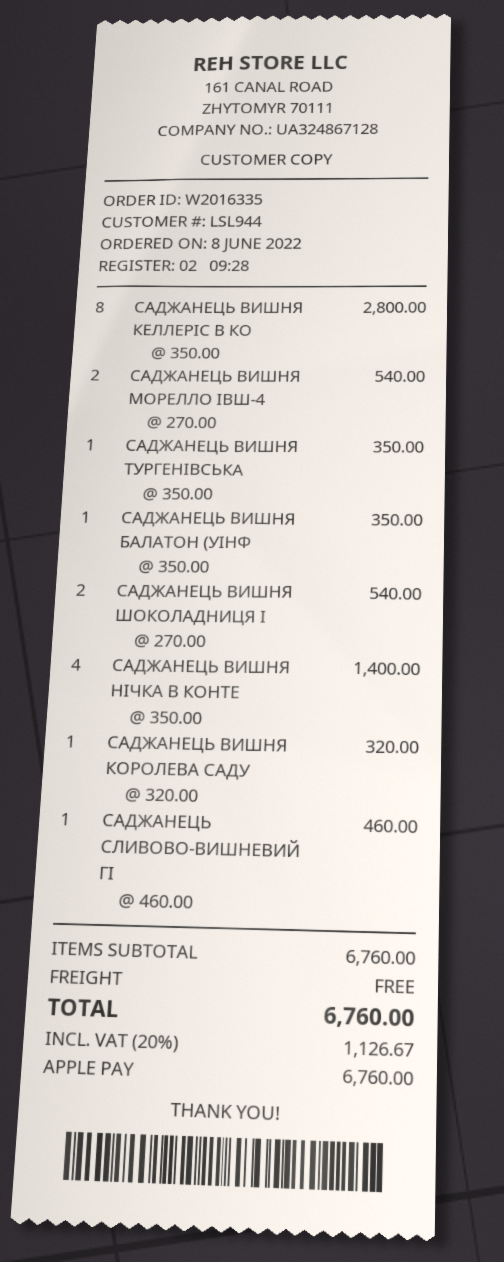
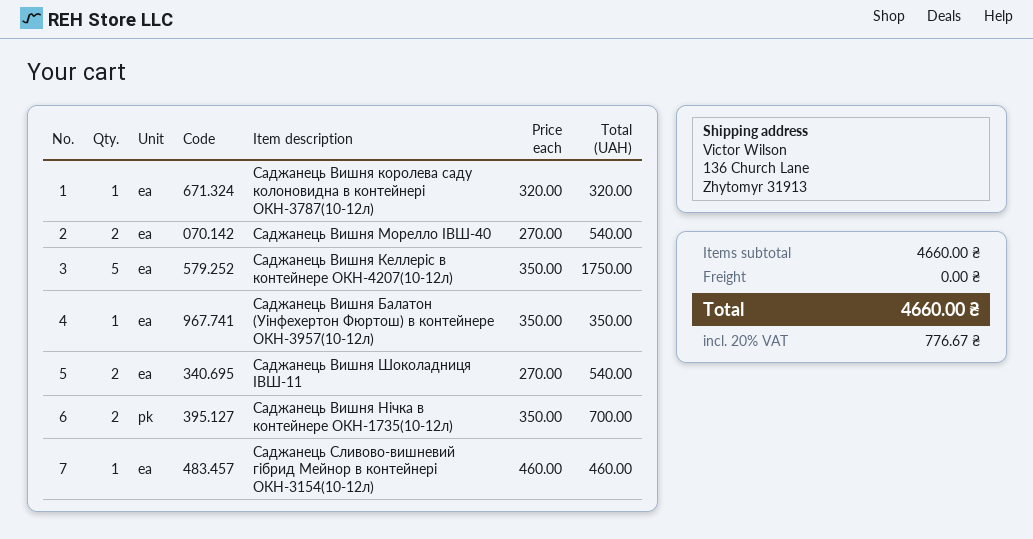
САДЖАНЕЦЬ ВИШНЯ КЕЛЛЕРІС В КО: 8 x 350.00 = 2800.00 -> 5 x 350.00 = 1750.00
САДЖАНЕЦЬ ВИШНЯ ТУРГЕНІВСЬКА: 1 x 350.00 = 350.00 -> none
САДЖАНЕЦЬ ВИШНЯ НІЧКА В КОНТЕ: 4 x 350.00 = 1400.00 -> 2 x 350.00 = 700.00
subtotal: 6760.00 -> 4660.00
tax: 20% = 1126.67 -> 20% = 776.67
total: 6760.00 -> 4660.00

